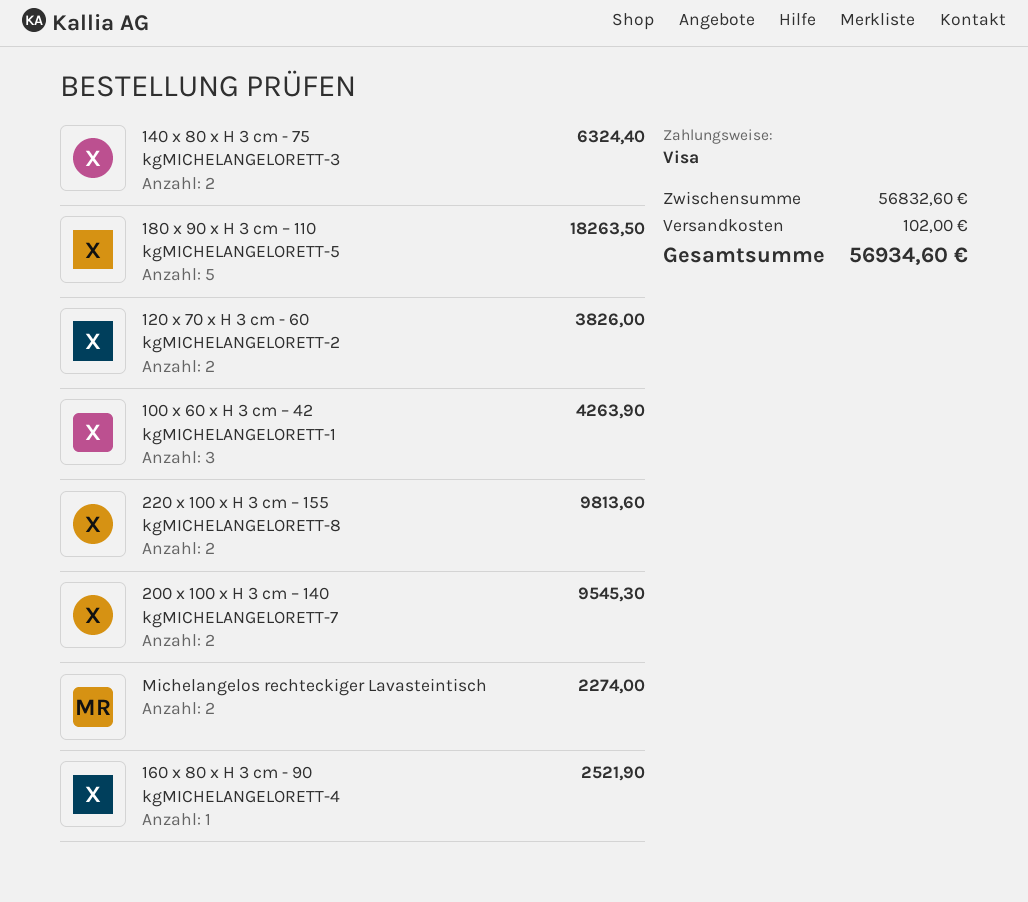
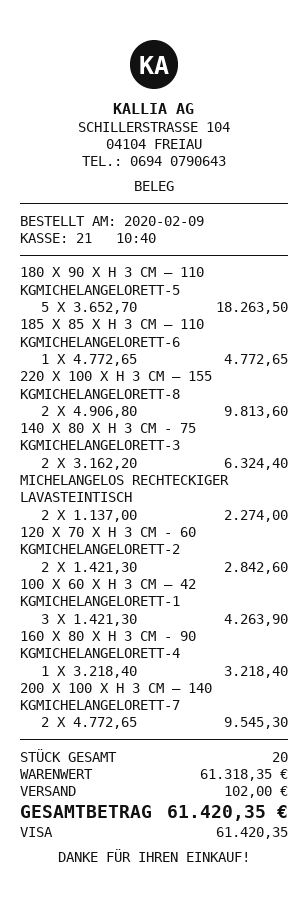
120 x 70 x H 3 cm - 60 kgMICHELANGELORETT-2: 2 for 3826.00 -> 2 for 2842.60
160 x 80 x H 3 cm - 90 kgMICHELANGELORETT-4: 1 for 2521.90 -> 1 for 3218.40
185 X 85 X H 3 CM – 110 KGMICHELANGELORETT-6: none -> 1 for 4772.65
subtotal: 56832.60 -> 61318.35
total: 56934.60 -> 61420.35

